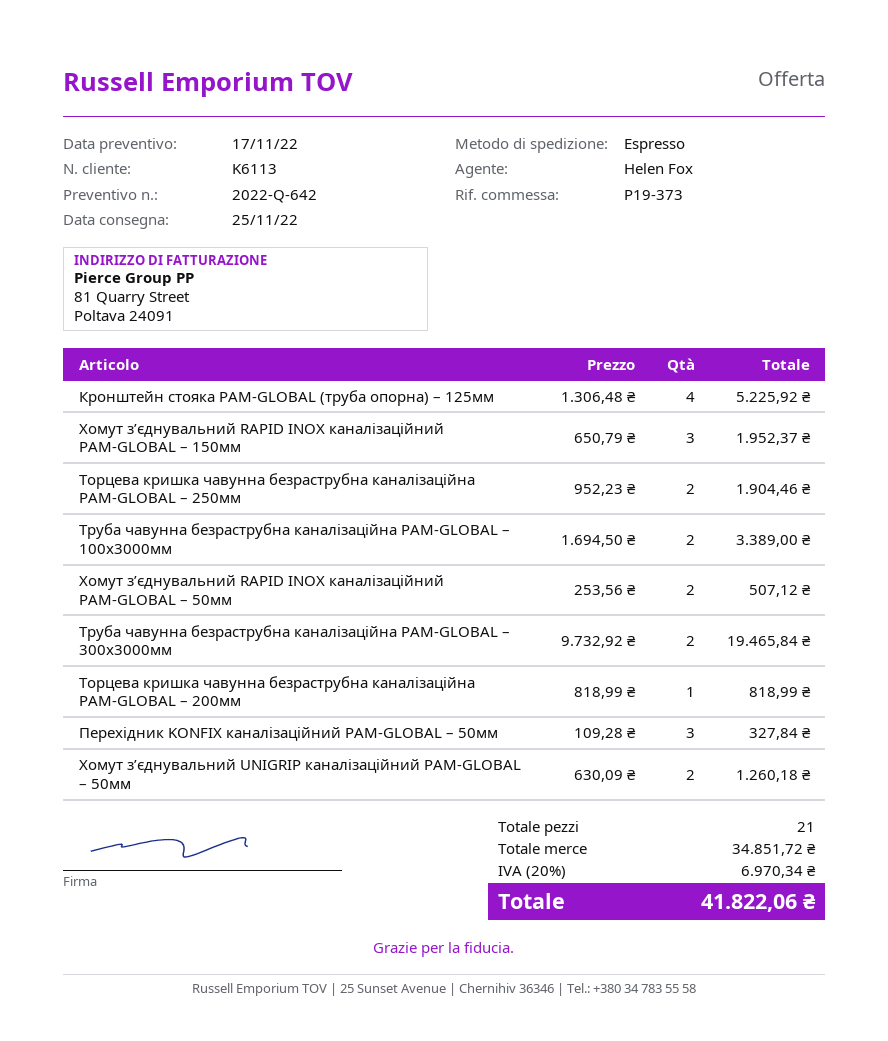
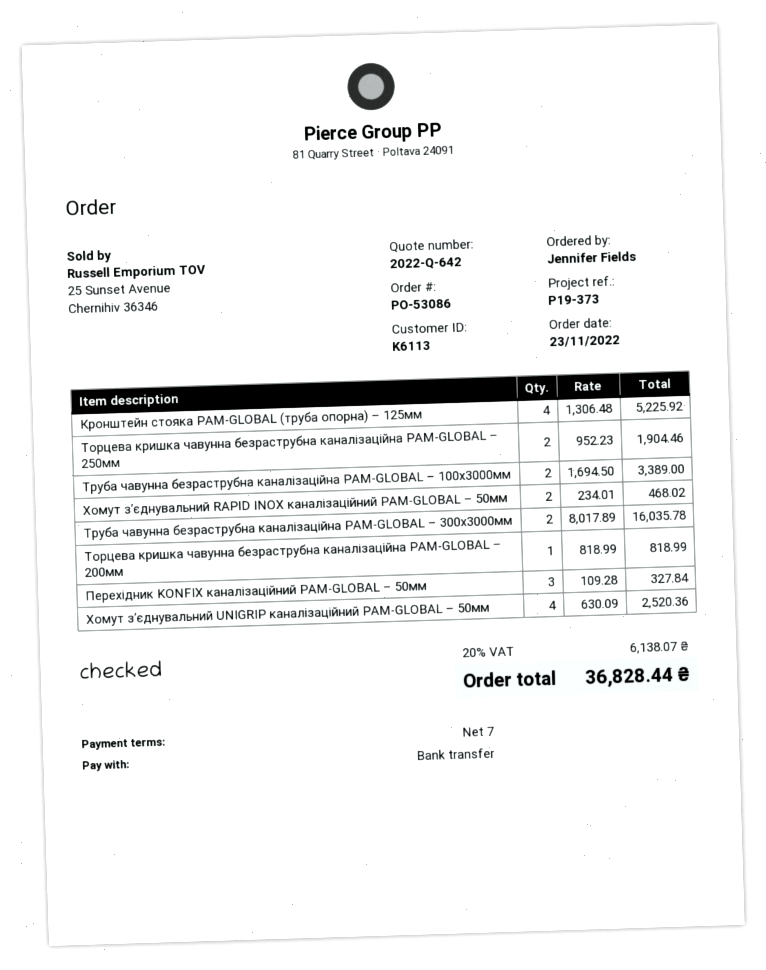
Хомут з’єднувальний RAPID INOX каналізаційний PAM-GLOBAL – 150мм: 3 x 650.79 = 1952.37 -> none
Хомут з’єднувальний RAPID INOX каналізаційний PAM-GLOBAL – 50мм: 2 x 253.56 = 507.12 -> 2 x 234.01 = 468.02
Труба чавунна безраструбна каналізаційна PAM-GLOBAL – 300х3000мм: 2 x 9732.92 = 19465.84 -> 2 x 8017.89 = 16035.78
Хомут з’єднувальний UNIGRIP каналізаційний PAM-GLOBAL – 50мм: 2 x 630.09 = 1260.18 -> 4 x 630.09 = 2520.36
tax: 20% = 6970.34 -> 20% = 6138.07
total: 41822.06 -> 36828.44

